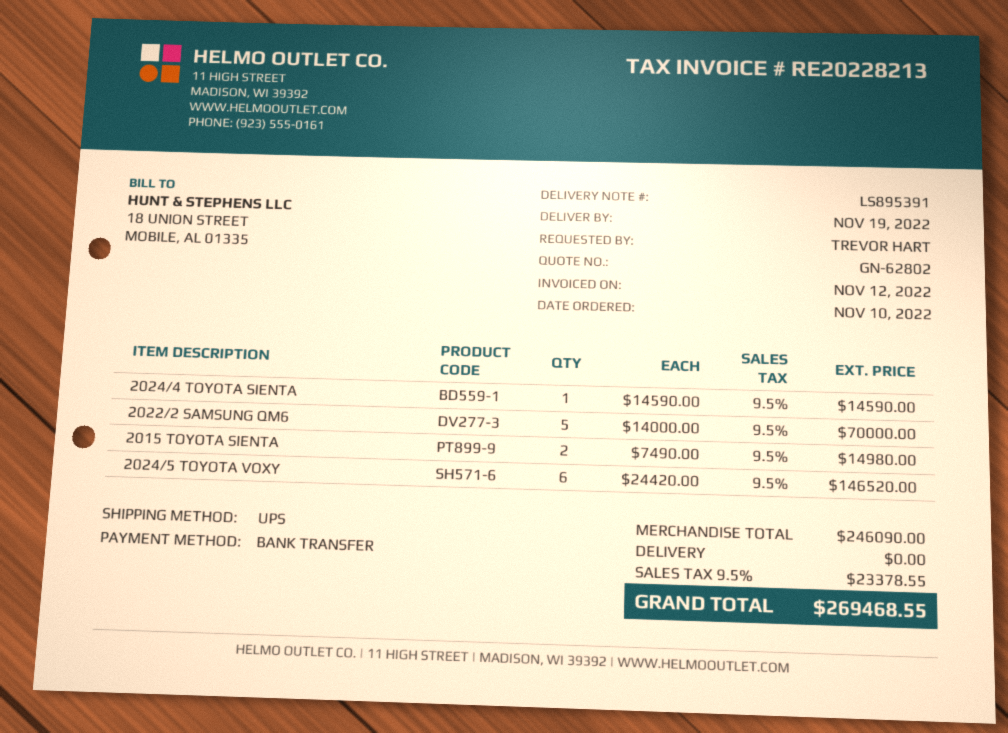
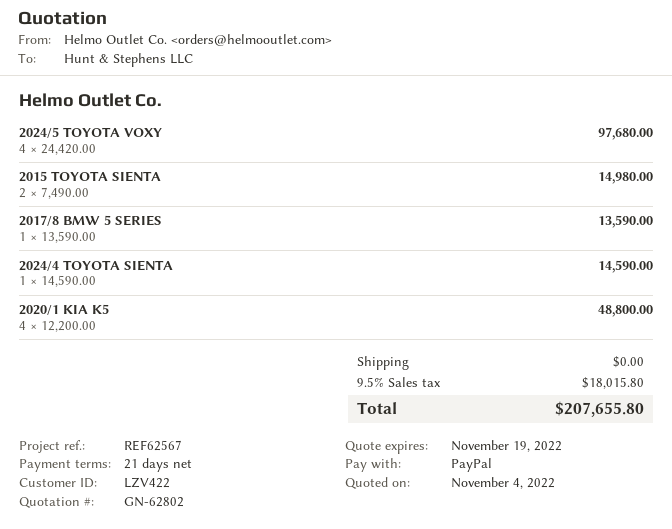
payment method: bank transfer -> PayPal
2022/2 SAMSUNG QM6: 5 x 14000.00 = 70000.00 -> none
2024/5 TOYOTA VOXY: 6 x 24420.00 = 146520.00 -> 4 x 24420.00 = 97680.00
2017/8 BMW 5 SERIES: none -> 1 x 13590.00 = 13590.00
2020/1 KIA K5: none -> 4 x 12200.00 = 48800.00
tax: 9.5% = 23378.55 -> 9.5% = 18015.80
total: 269468.55 -> 207655.80

